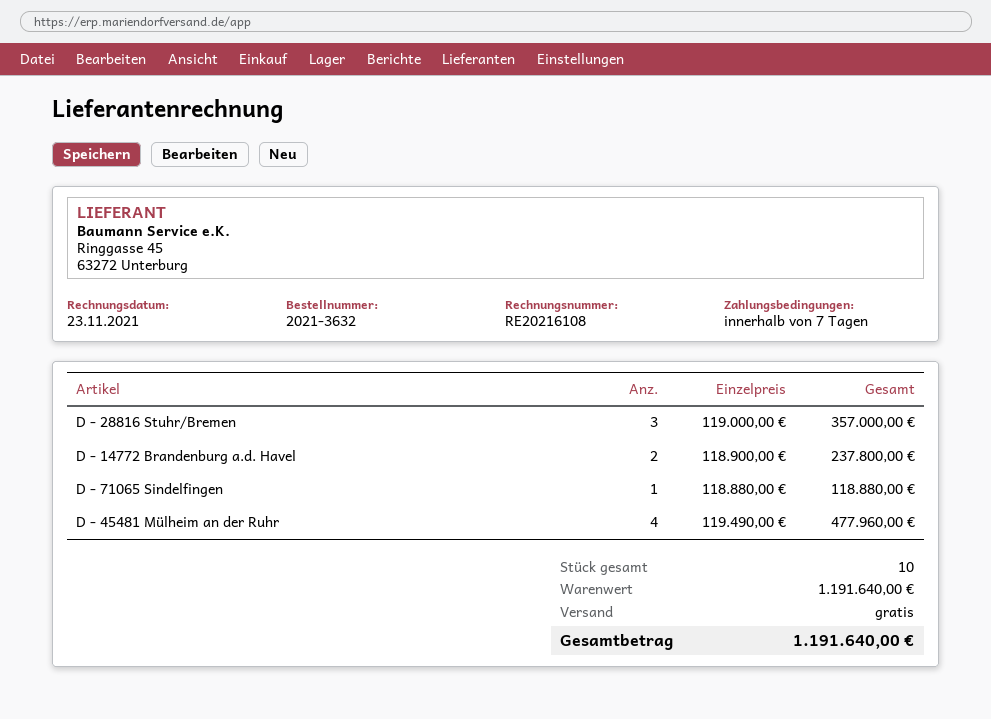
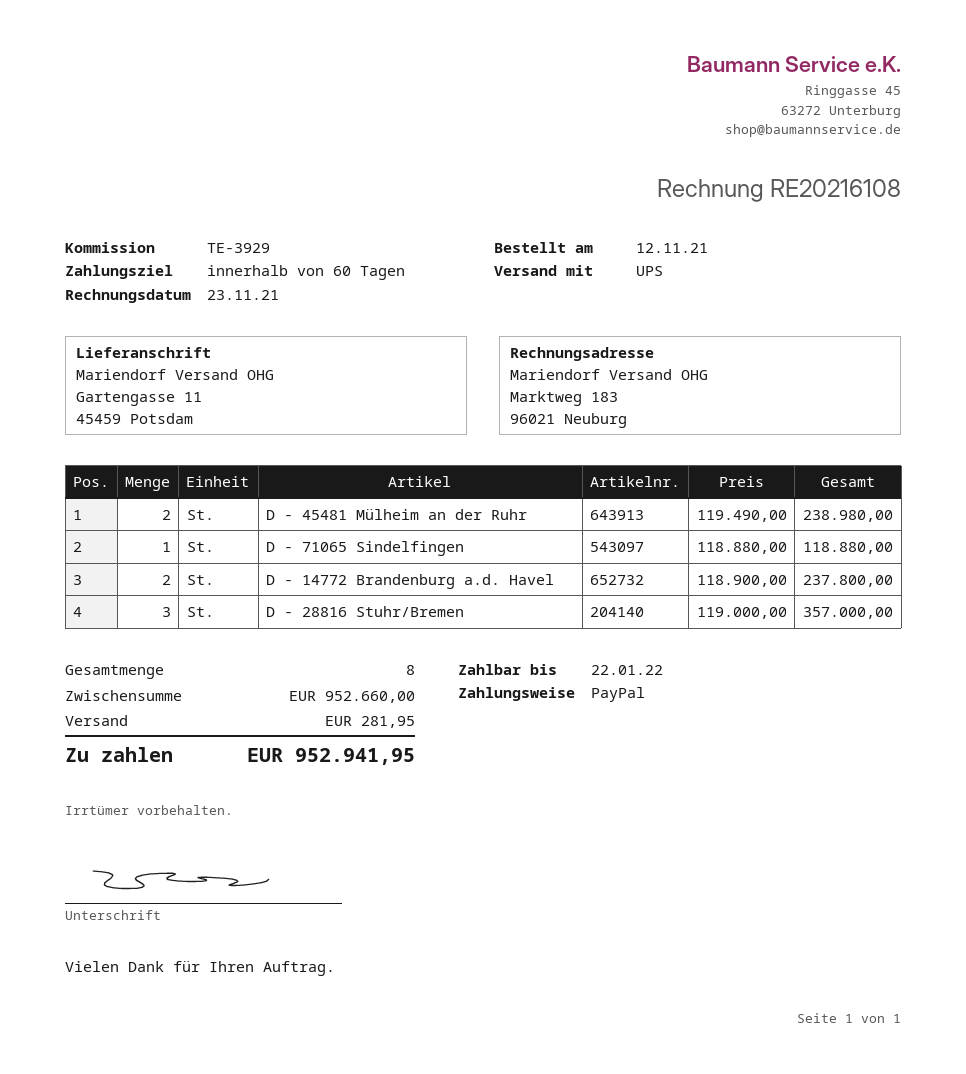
payment terms: 7 days -> 60 days
D - 45481 Mülheim an der Ruhr: 4 x 119490.00 = 477960.00 -> 2 x 119490.00 = 238980.00
total quantity: 10 -> 8
subtotal: 1191640.00 -> 952660.00
shipping: 0.00 -> 281.95
total: 1191640.00 -> 952941.95

